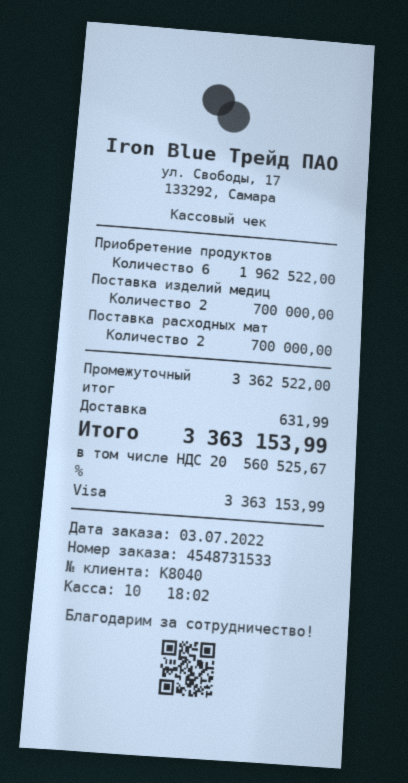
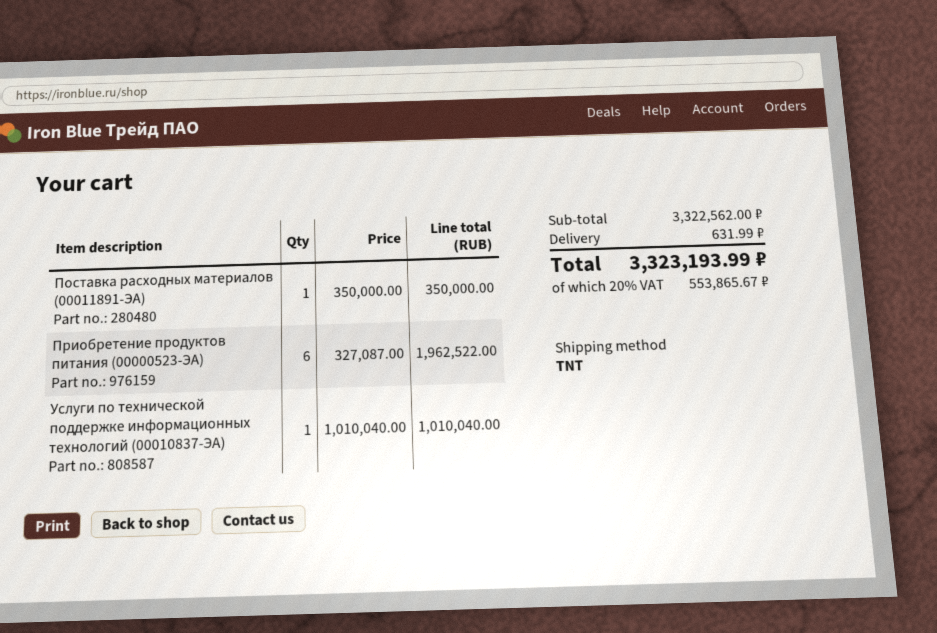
Поставка изделий медиц: 2 for 700000.00 -> none
Поставка расходных мат: 2 for 700000.00 -> 1 for 350000.00
Услуги по технической поддержке информационных технологий (00010837-ЭА): none -> 1 for 1010040.00
subtotal: 3362522.00 -> 3322562.00
tax: 20% = 560525.67 -> 20% = 553865.67
total: 3363153.99 -> 3323193.99

